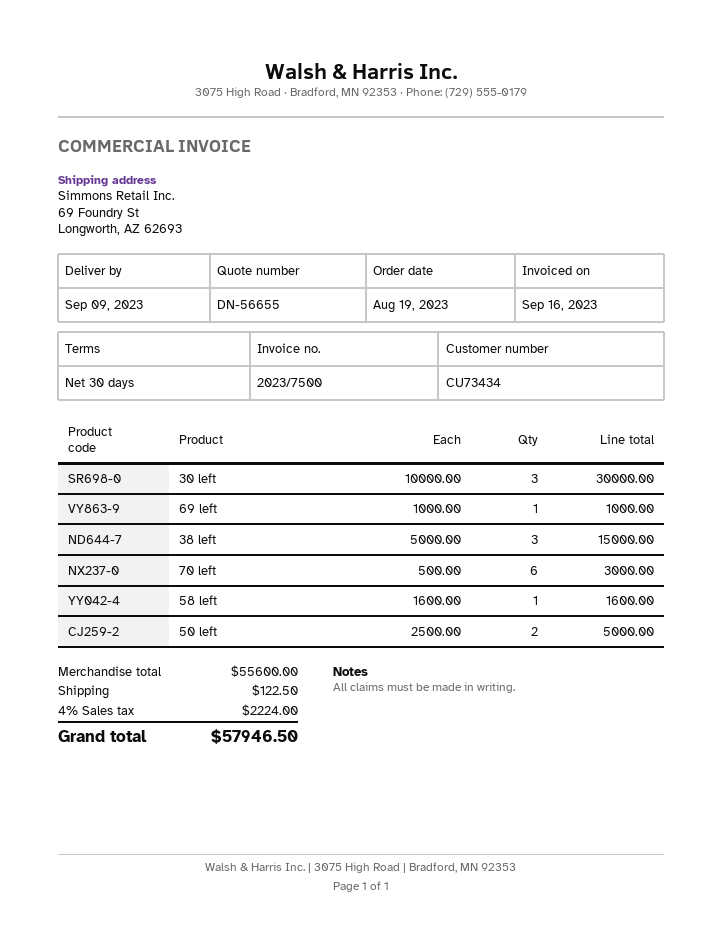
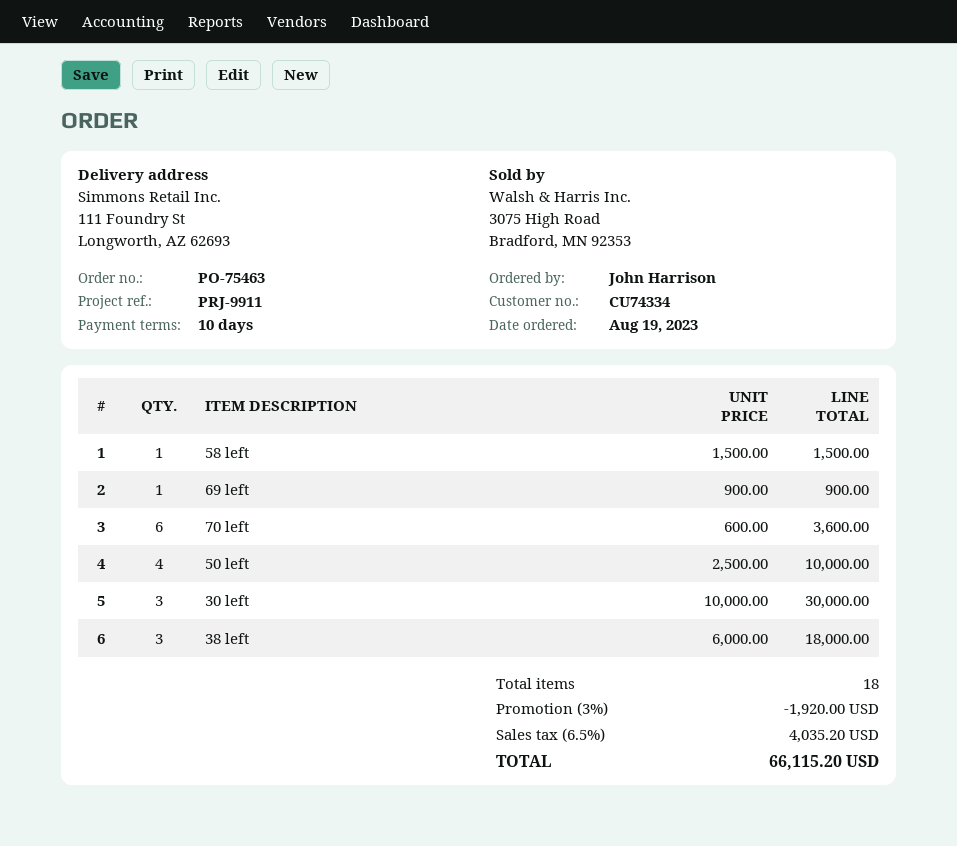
payment terms: 30 days -> 10 days
customer number: CU73434 -> CU74334
ship to: 69 Foundry St, Longworth, AZ 62693 -> 111 Foundry St, Longworth, AZ 62693
69 left: 1 x 1000.00 = 1000.00 -> 1 x 900.00 = 900.00
38 left: 3 x 5000.00 = 15000.00 -> 3 x 6000.00 = 18000.00
70 left: 6 x 500.00 = 3000.00 -> 6 x 600.00 = 3600.00
58 left: 1 x 1600.00 = 1600.00 -> 1 x 1500.00 = 1500.00
50 left: 2 x 2500.00 = 5000.00 -> 4 x 2500.00 = 10000.00
discount: none -> 3% = 1920.00
shipping: 122.50 -> none
tax: 4% = 2224.00 -> 6.5% = 4035.20
total: 57946.50 -> 66115.20

